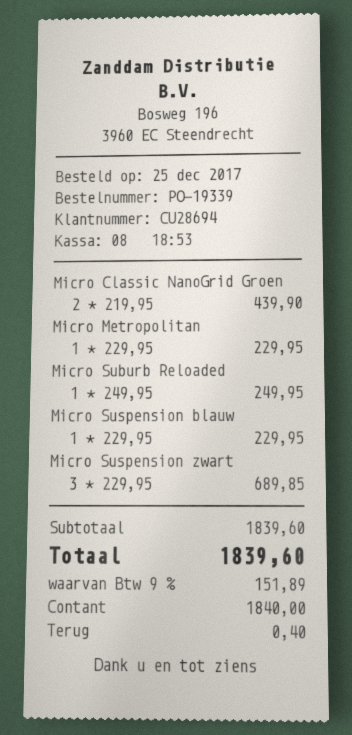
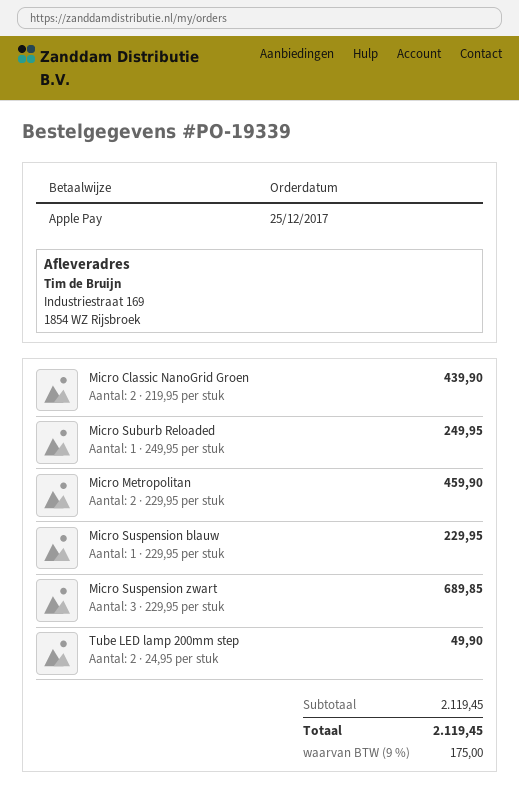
payment method: cash -> Apple Pay
Micro Metropolitan: 1 x 229.95 = 229.95 -> 2 x 229.95 = 459.90
Tube LED lamp 200mm step: none -> 2 x 24.95 = 49.90
subtotal: 1839.60 -> 2119.45
tax: 9% = 151.89 -> 9% = 175.00
total: 1839.60 -> 2119.45

